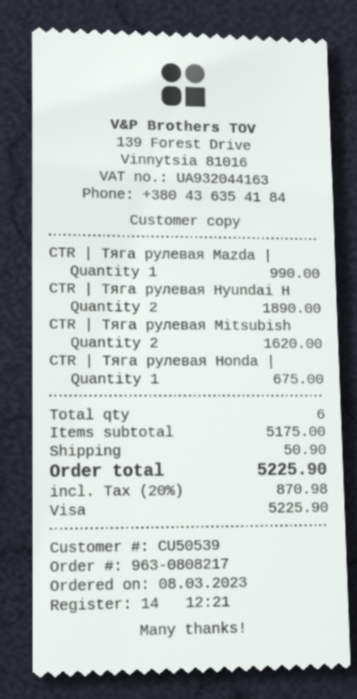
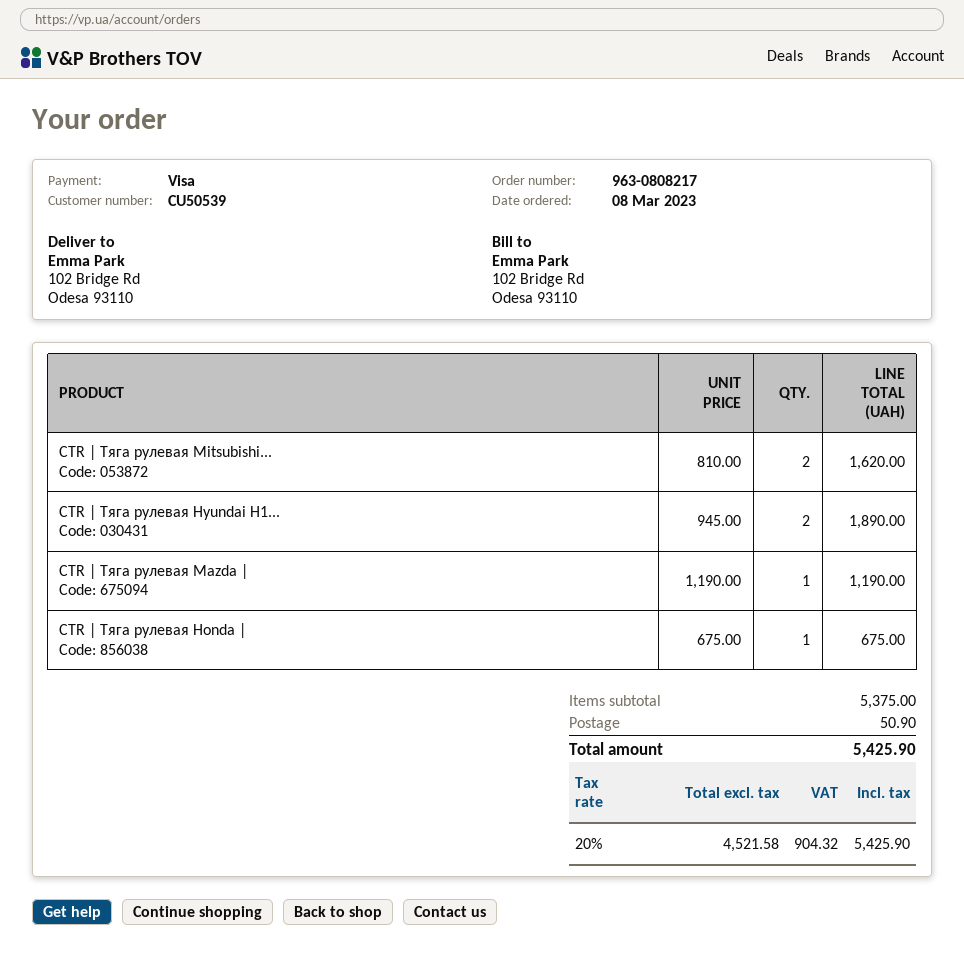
CTR | Тяга рулевая Mazda |: 1 for 990.00 -> 1 for 1190.00
subtotal: 5175.00 -> 5375.00
tax: 20% = 870.98 -> 20% = 904.32
total: 5225.90 -> 5425.90

